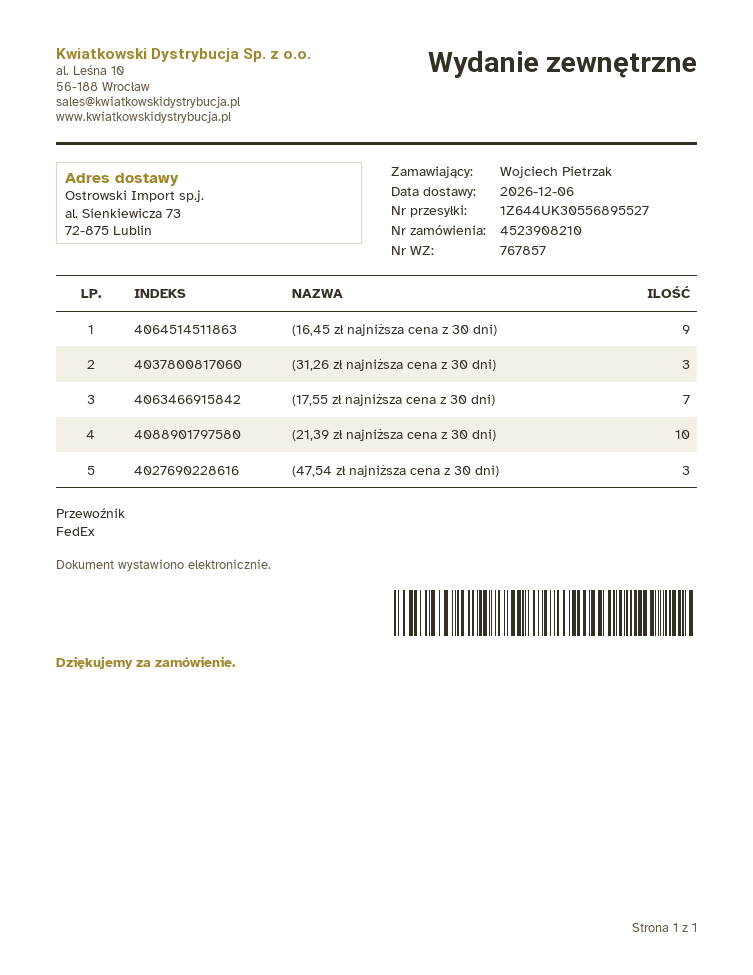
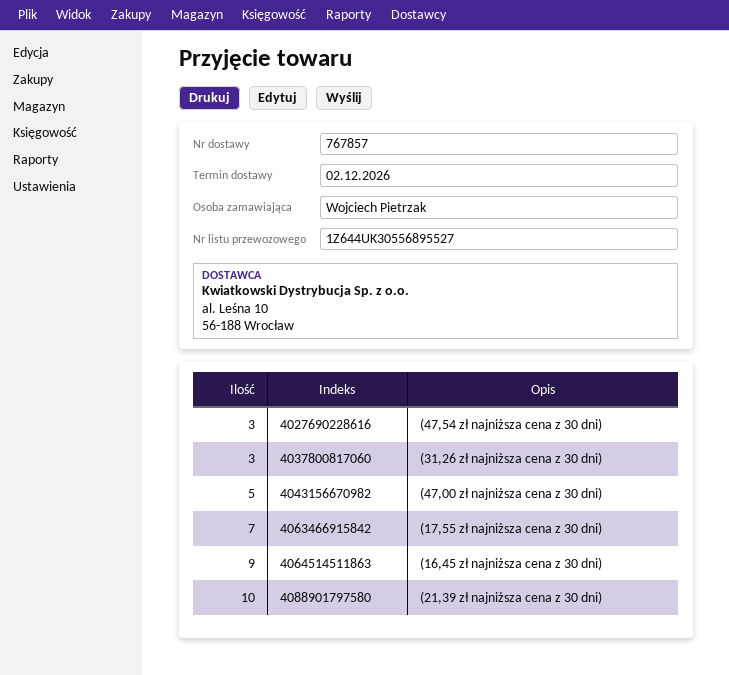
delivery date: 2026-12-06 -> 2026-12-02
(47,00 zł najniższa cena z 30 dni): none -> 5

